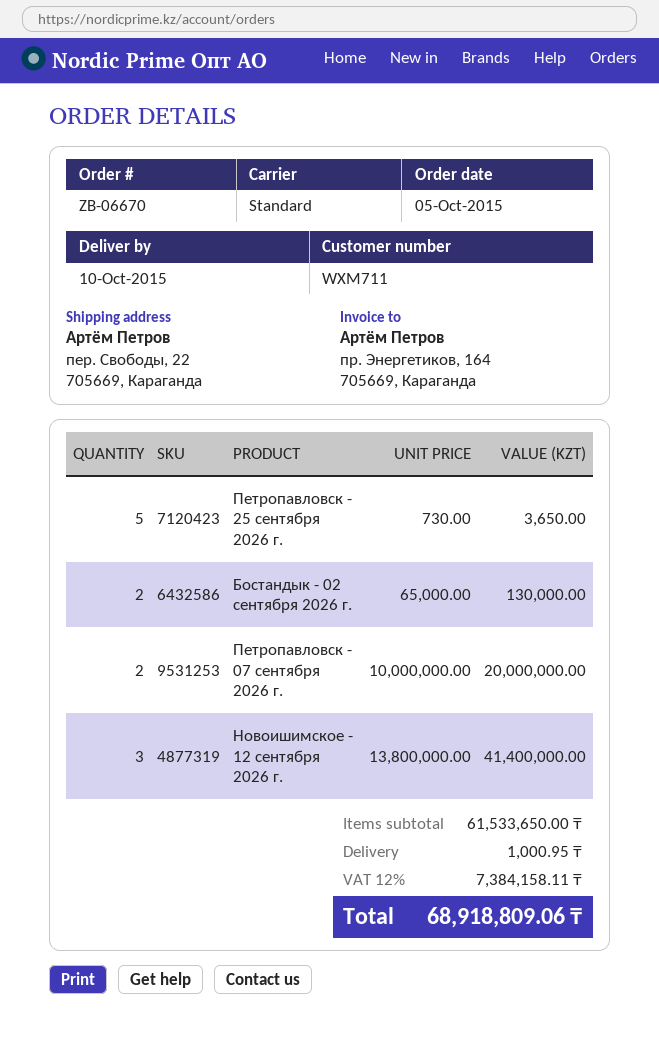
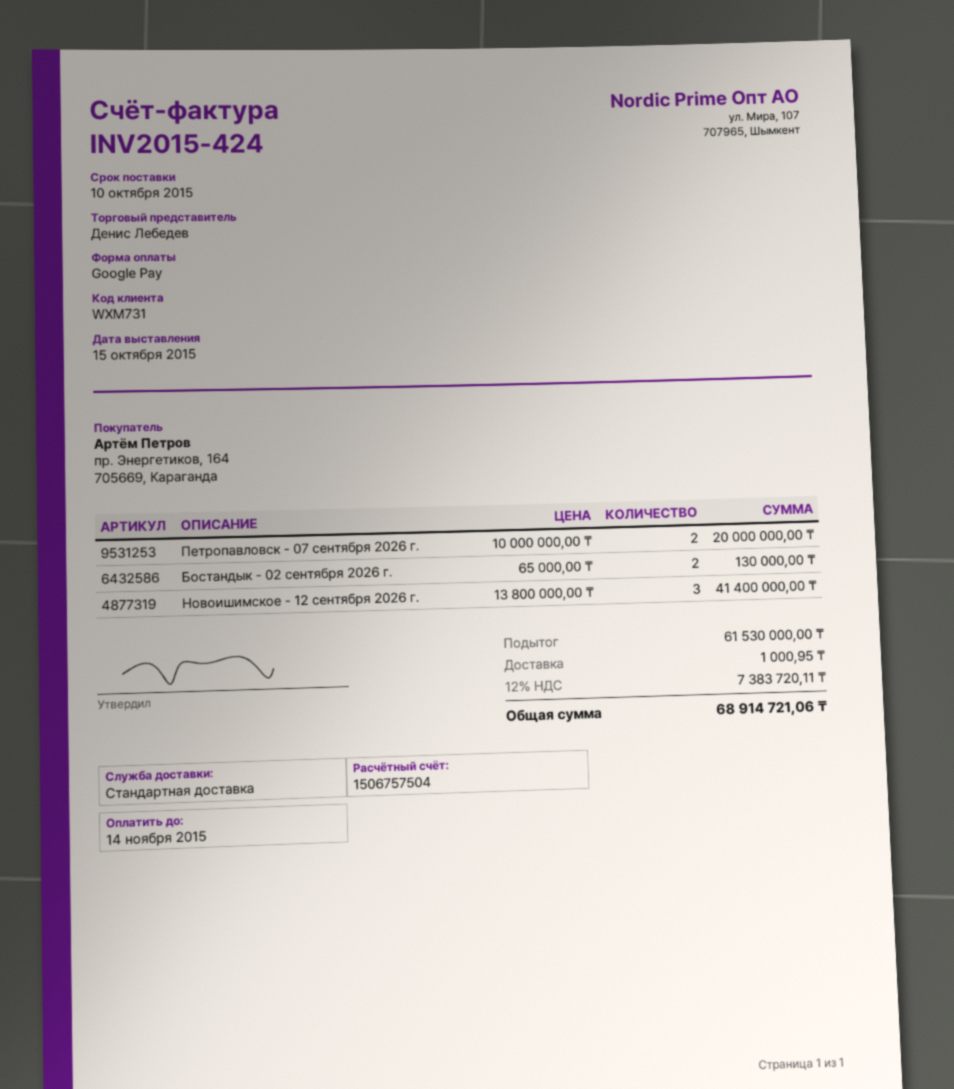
customer number: WXM711 -> WXM731
Петропавловск - 25 сентября 2026 г.: 5 x 730.00 = 3650.00 -> none
subtotal: 61533650.00 -> 61530000.00
tax: 12% = 7384158.11 -> 12% = 7383720.11
total: 68918809.06 -> 68914721.06

